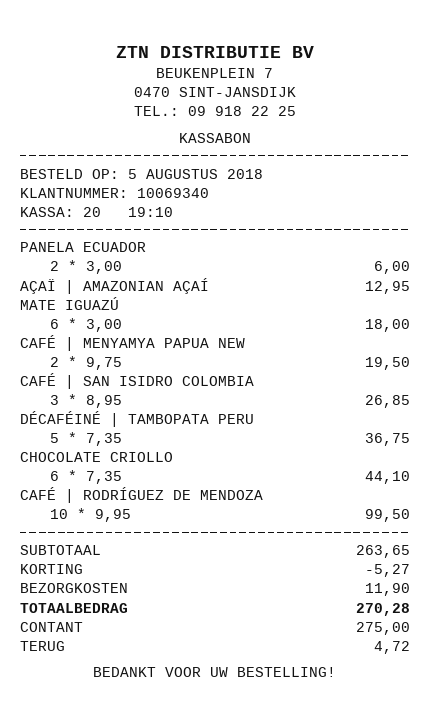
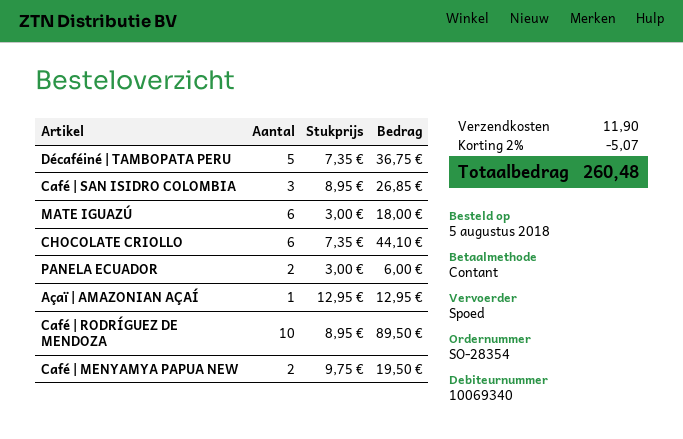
CAFÉ | RODRÍGUEZ DE MENDOZA: 10 x 9.95 = 99.50 -> 10 x 8.95 = 89.50
discount: 5.27 -> 5.07
total: 270.28 -> 260.48

